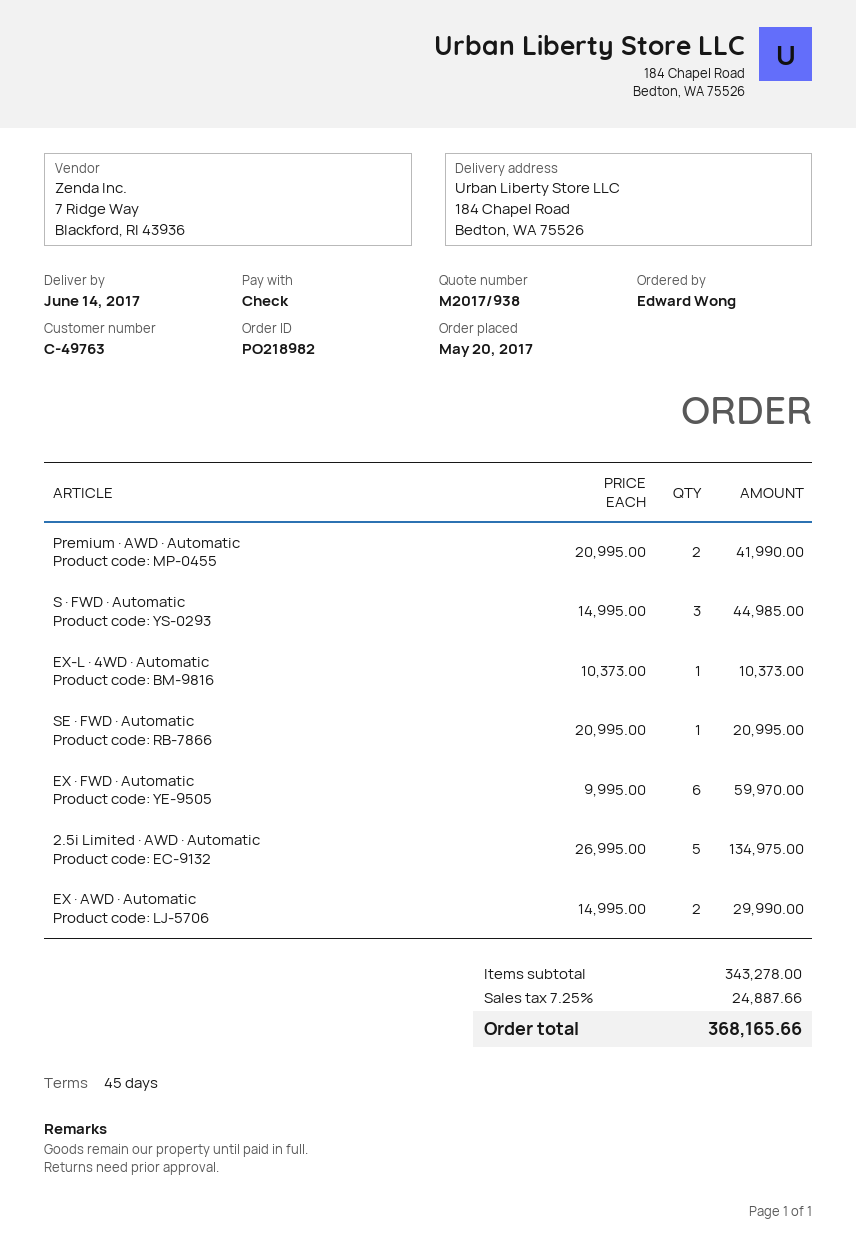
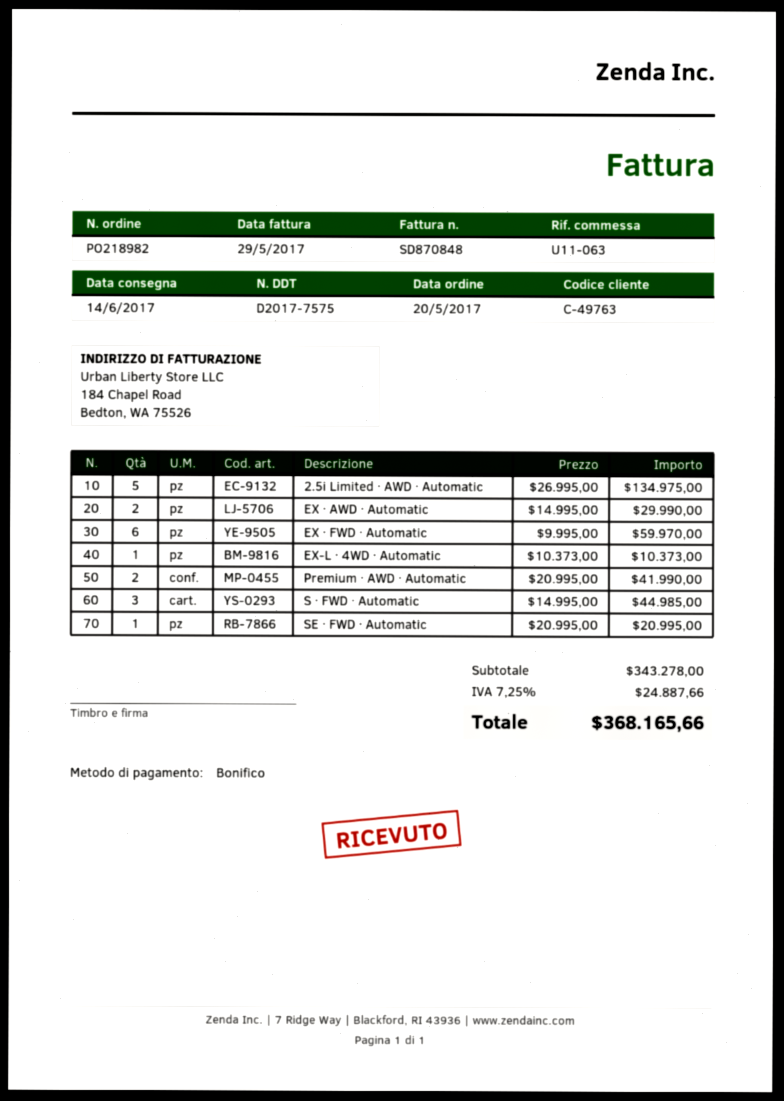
payment method: cheque -> bank transfer

